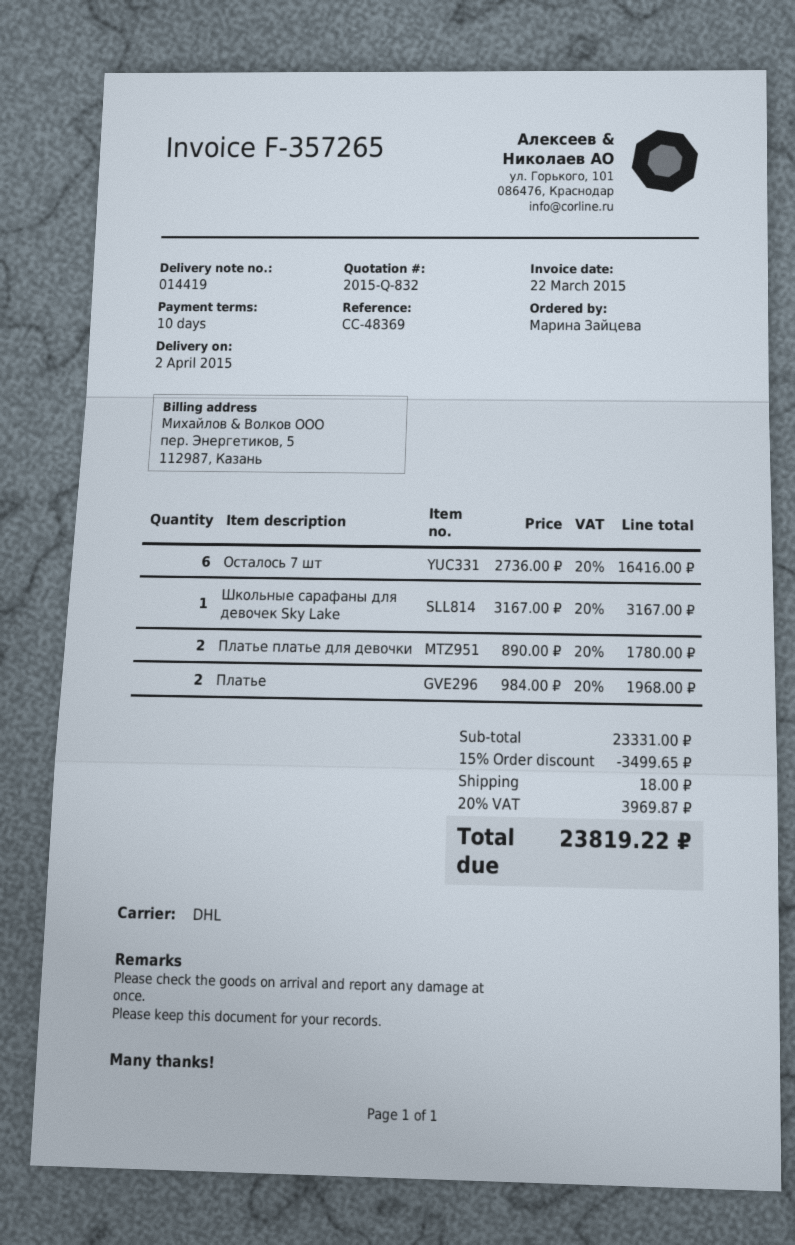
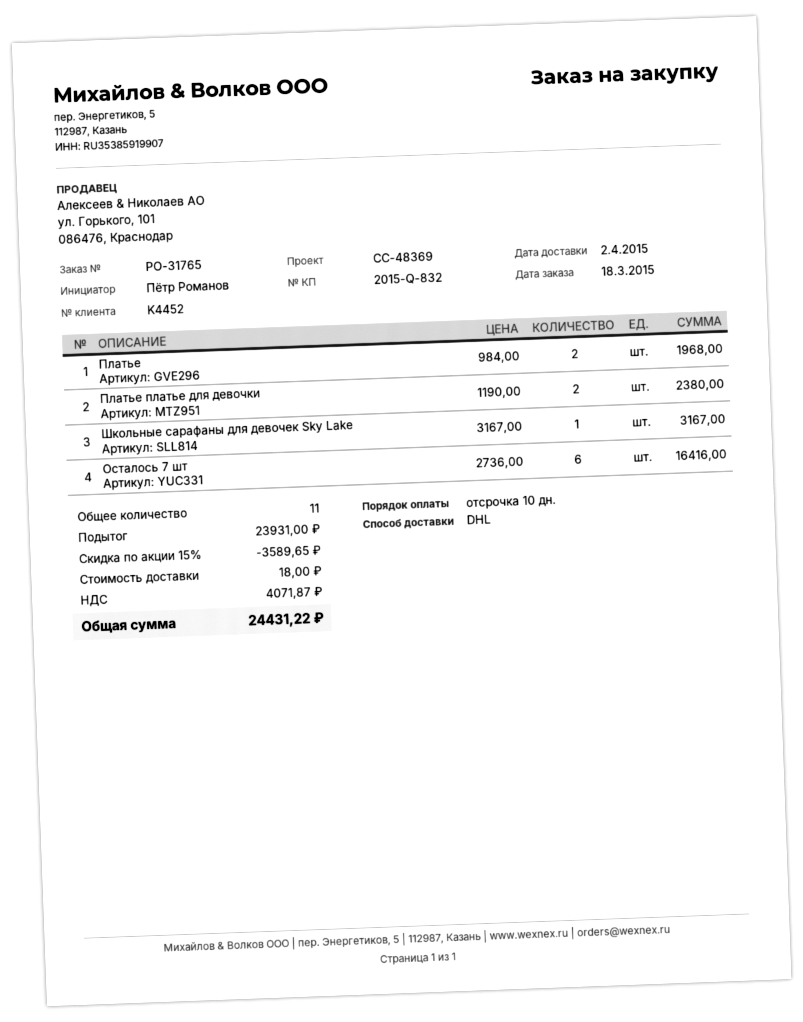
ordered by: Марина Зайцева -> Пётр Романов
Платье платье для девочки: 2 x 890.00 = 1780.00 -> 2 x 1190.00 = 2380.00
subtotal: 23331.00 -> 23931.00
discount: 15% = 3499.65 -> 15% = 3589.65
tax: 3969.87 -> 4071.87
total: 23819.22 -> 24431.22

